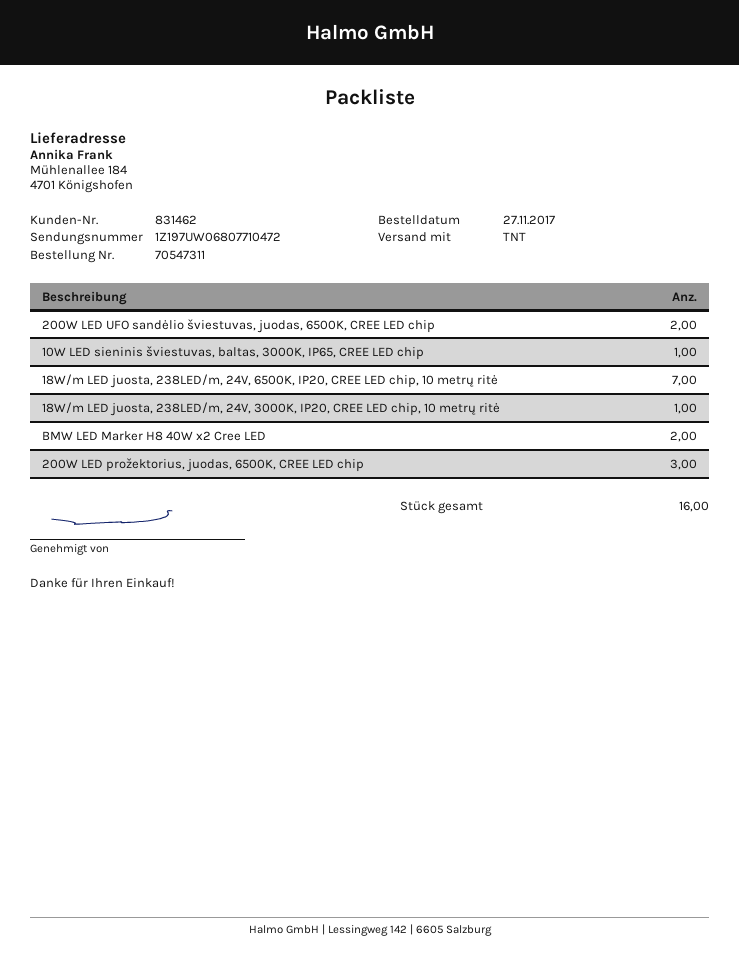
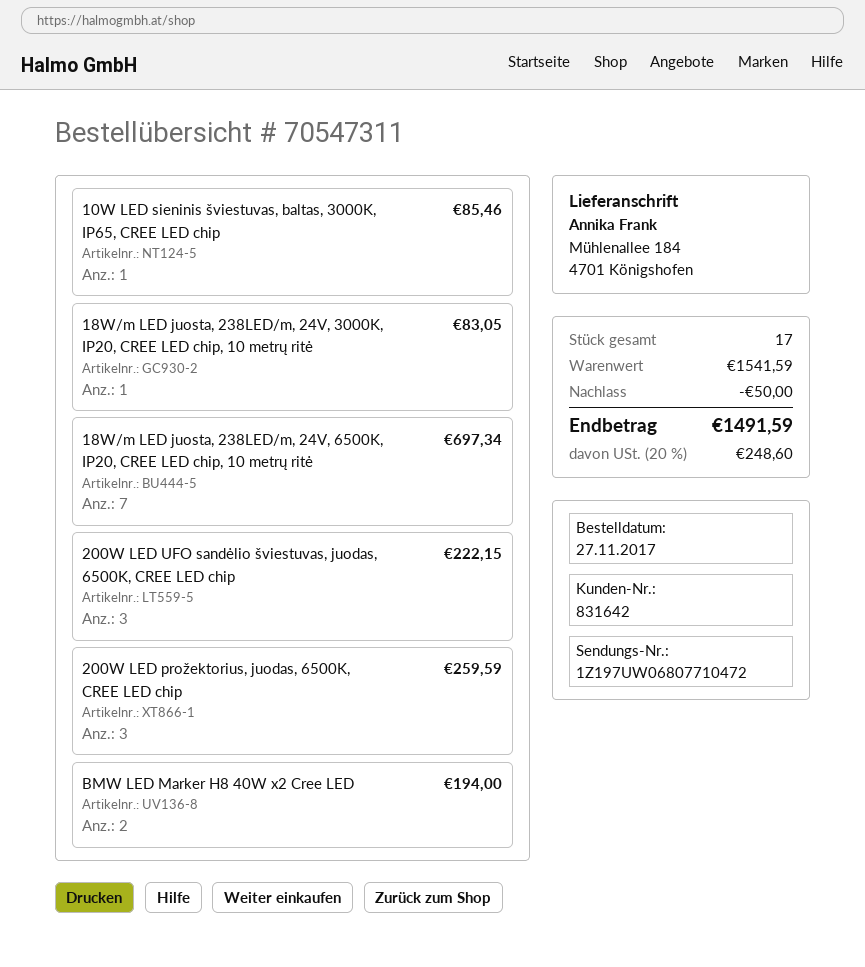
customer number: 831462 -> 831642
200W LED UFO sandėlio šviestuvas, juodas, 6500K, CREE LED chip: 2 -> 3
total quantity: 16 -> 17

